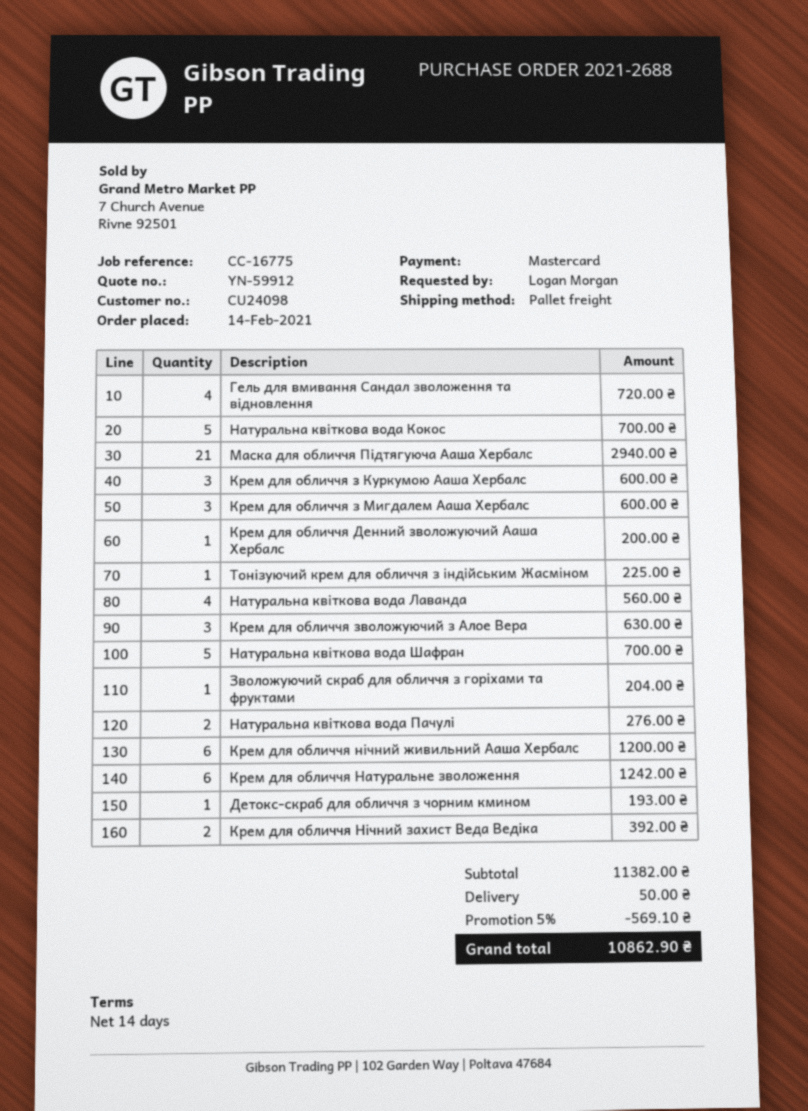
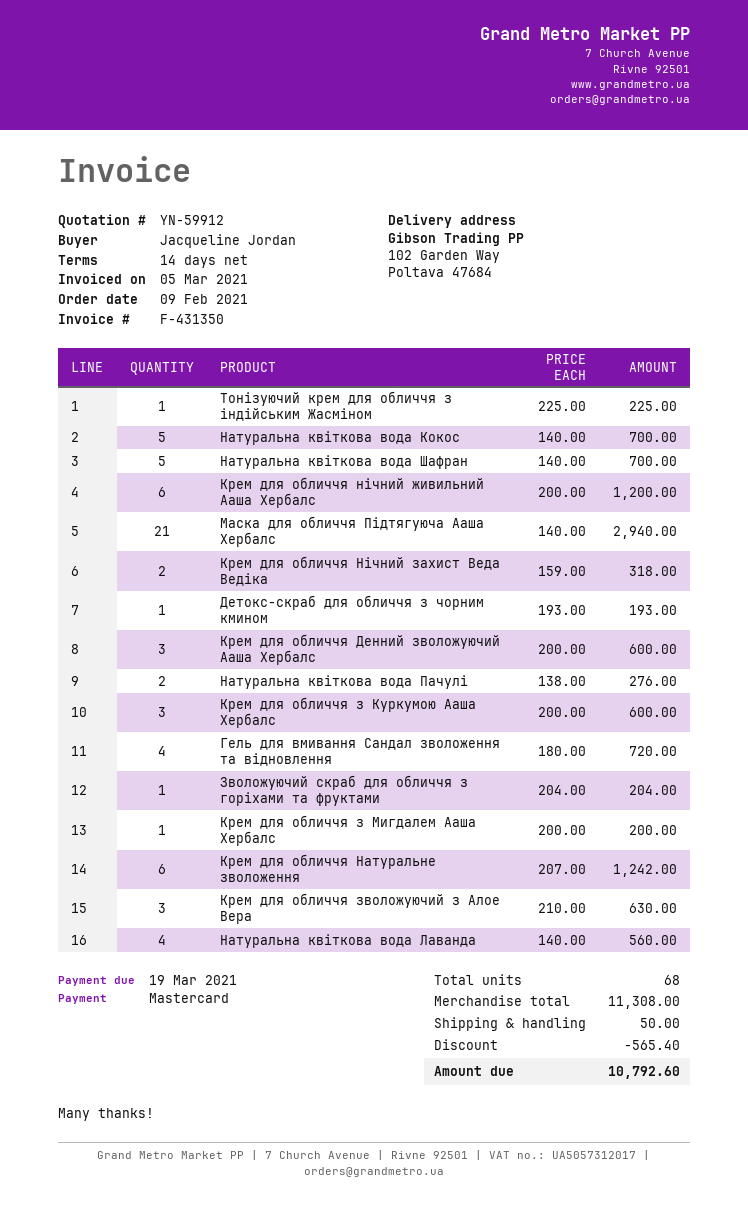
order date: 2021-02-14 -> 2021-02-09
ordered by: Logan Morgan -> Jacqueline Jordan
Крем для обличчя з Мигдалем Ааша Хербалс: 3 for 600.00 -> 1 for 200.00
Крем для обличчя Денний зволожуючий Ааша Хербалс: 1 for 200.00 -> 3 for 600.00
Крем для обличчя Нічний захист Веда Ведіка: 2 for 392.00 -> 2 for 318.00
subtotal: 11382.00 -> 11308.00
discount: 569.10 -> 565.40
total: 10862.90 -> 10792.60

